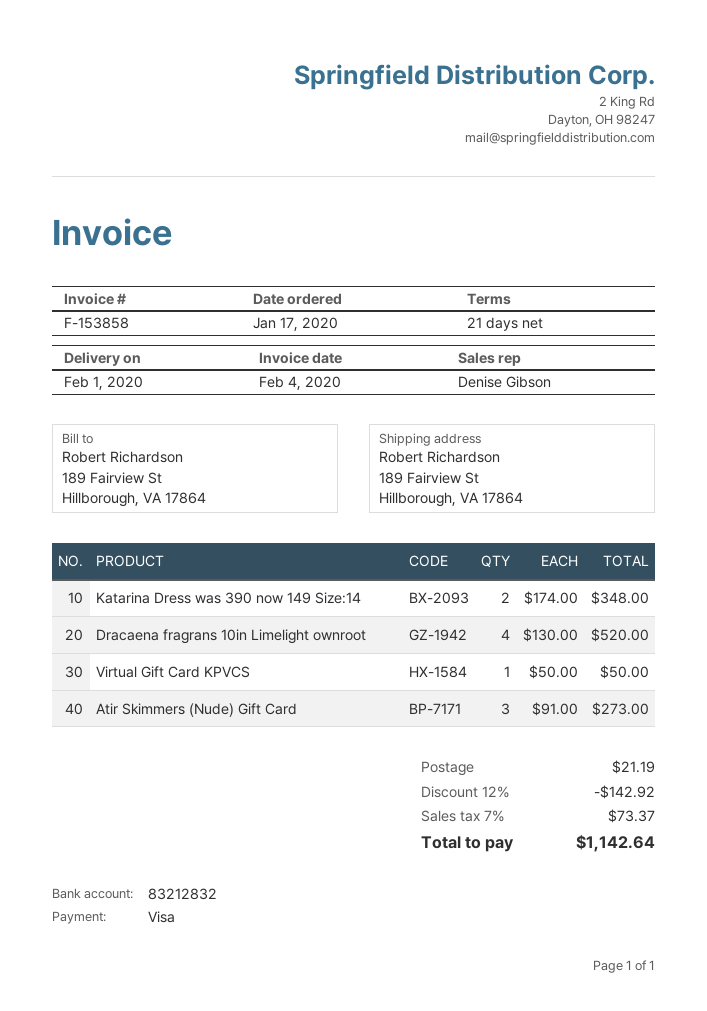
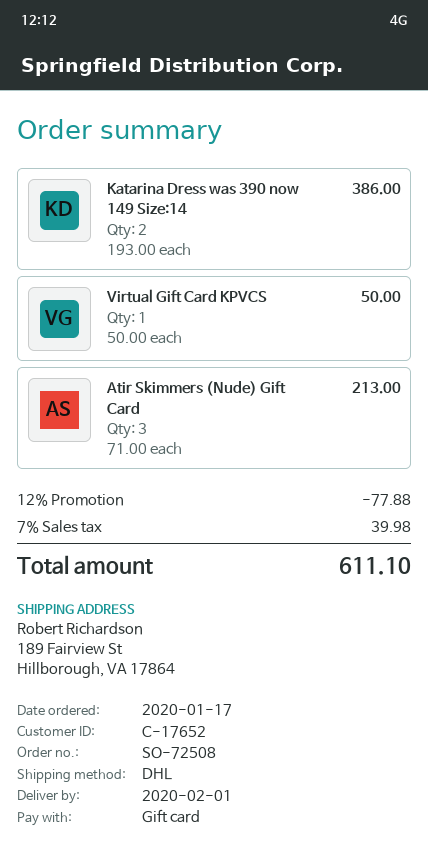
payment method: Visa -> gift card
Katarina Dress was 390 now 149 Size:14: 2 x 174.00 = 348.00 -> 2 x 193.00 = 386.00
Dracaena fragrans 10in Limelight ownroot: 4 x 130.00 = 520.00 -> none
Atir Skimmers (Nude) Gift Card: 3 x 91.00 = 273.00 -> 3 x 71.00 = 213.00
discount: 12% = 142.92 -> 12% = 77.88
shipping: 21.19 -> none
tax: 7% = 73.37 -> 7% = 39.98
total: 1142.64 -> 611.10

